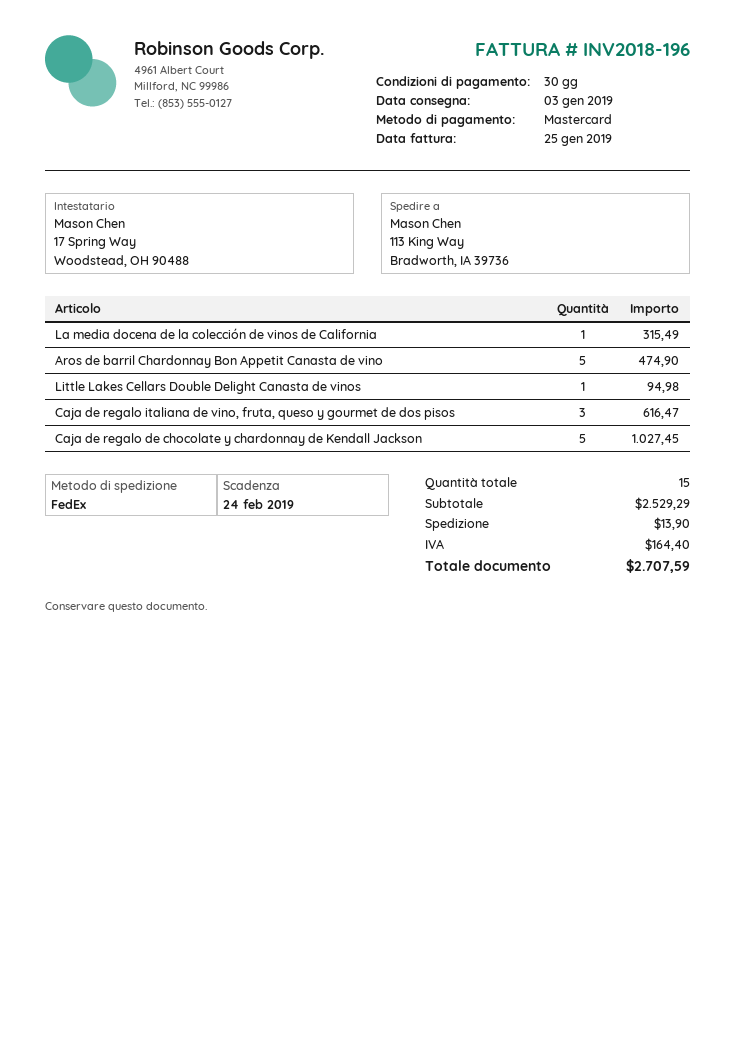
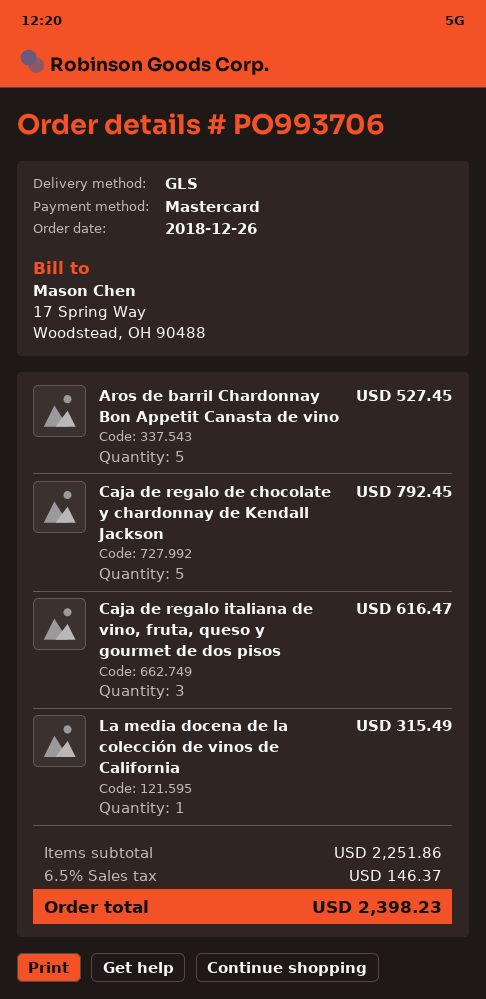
shipping method: FedEx -> GLS
Aros de barril Chardonnay Bon Appetit Canasta de vino: 5 for 474.90 -> 5 for 527.45
Little Lakes Cellars Double Delight Canasta de vinos: 1 for 94.98 -> none
Caja de regalo de chocolate y chardonnay de Kendall Jackson: 5 for 1027.45 -> 5 for 792.45
subtotal: 2529.29 -> 2251.86
shipping: 13.90 -> none
tax: 164.40 -> 146.37
total: 2707.59 -> 2398.23

